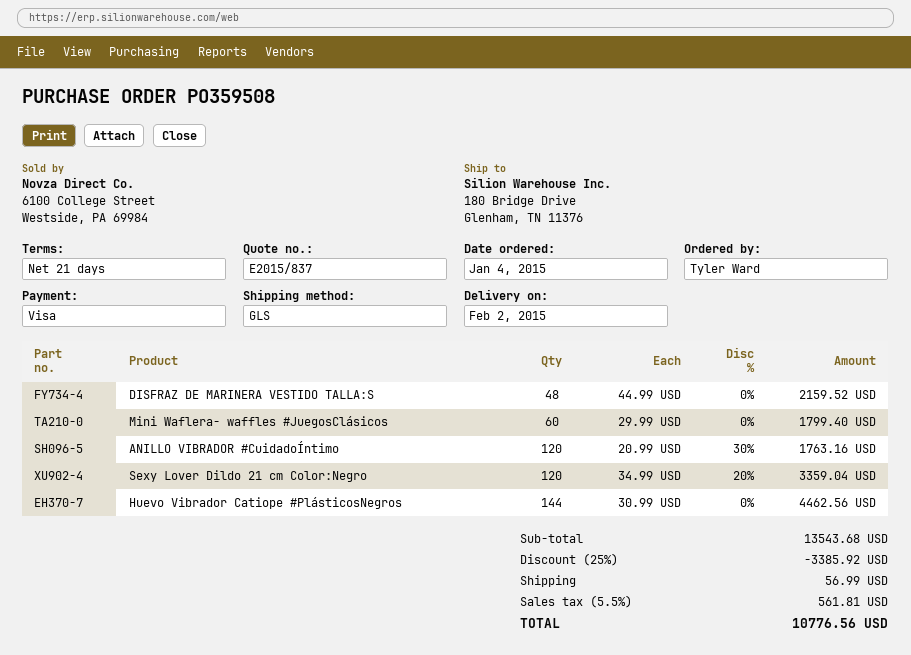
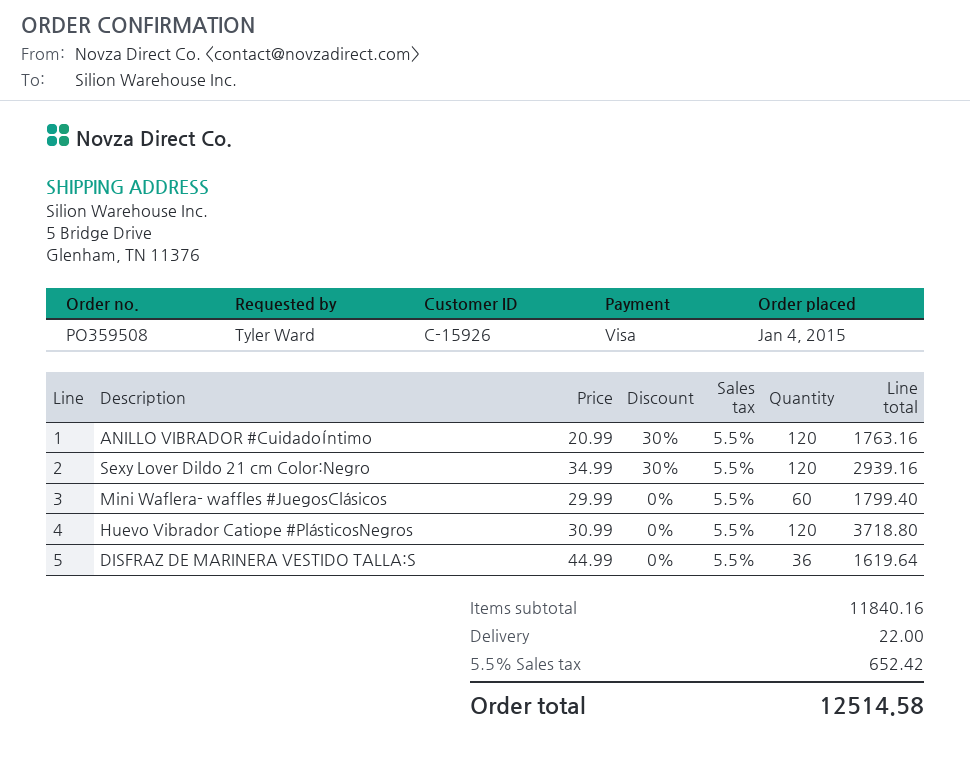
ship to: 180 Bridge Drive, Glenham, TN 11376 -> 5 Bridge Drive, Glenham, TN 11376
DISFRAZ DE MARINERA VESTIDO TALLA:S: 48 x 44.99 = 2159.52 -> 36 x 44.99 = 1619.64
Sexy Lover Dildo 21 cm Color:Negro: 120 x 34.99 - 20% = 3359.04 -> 120 x 34.99 - 30% = 2939.16
Huevo Vibrador Catiope #PlásticosNegros: 144 x 30.99 = 4462.56 -> 120 x 30.99 = 3718.80
subtotal: 13543.68 -> 11840.16
discount: 25% = 3385.92 -> none
shipping: 56.99 -> 22.00
tax: 5.5% = 561.81 -> 5.5% = 652.42
total: 10776.56 -> 12514.58

